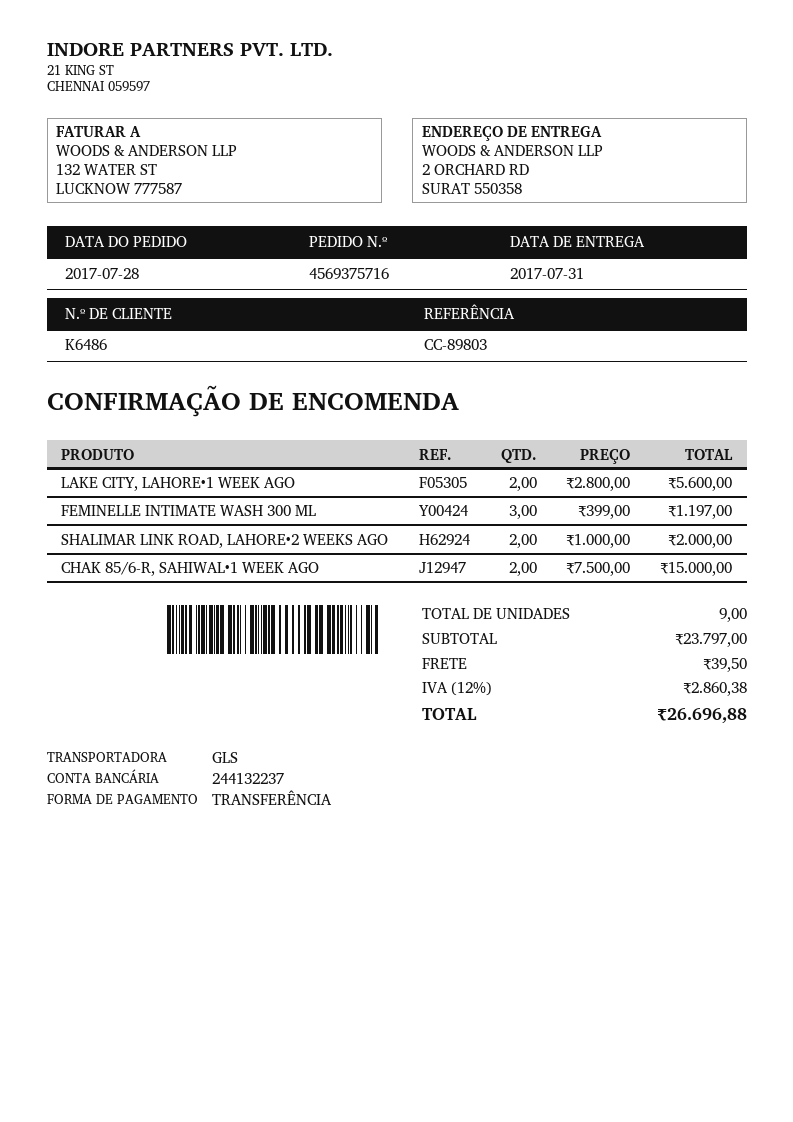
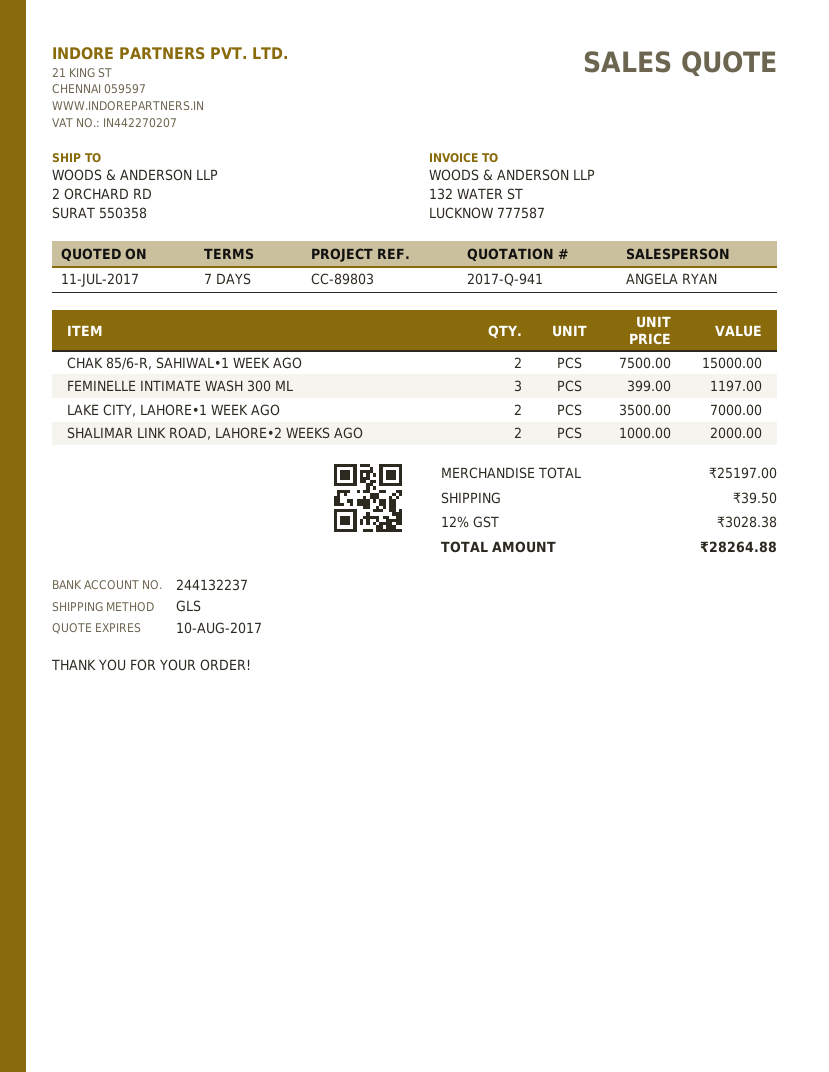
LAKE CITY, LAHORE•1 WEEK AGO: 2 x 2800.00 = 5600.00 -> 2 x 3500.00 = 7000.00
subtotal: 23797.00 -> 25197.00
tax: 12% = 2860.38 -> 12% = 3028.38
total: 26696.88 -> 28264.88

